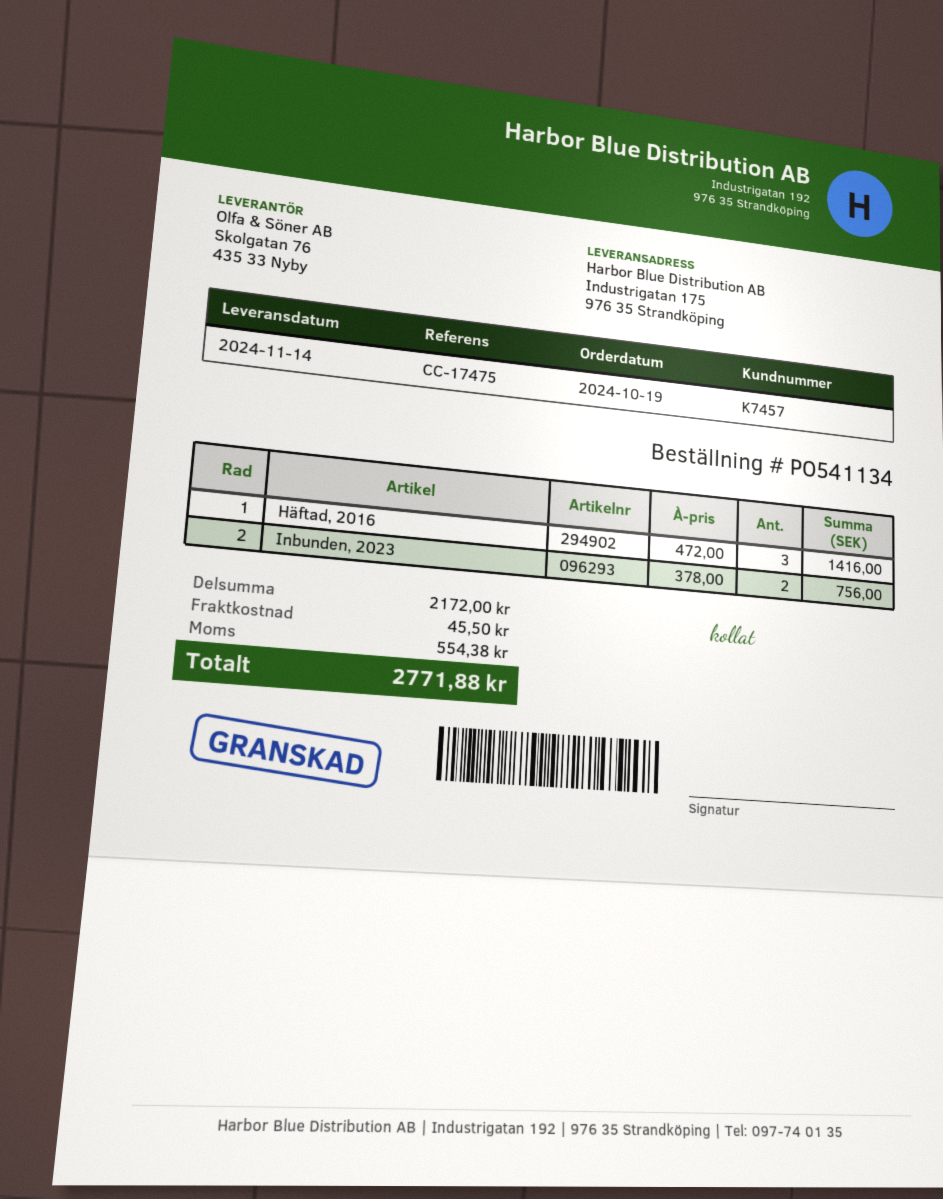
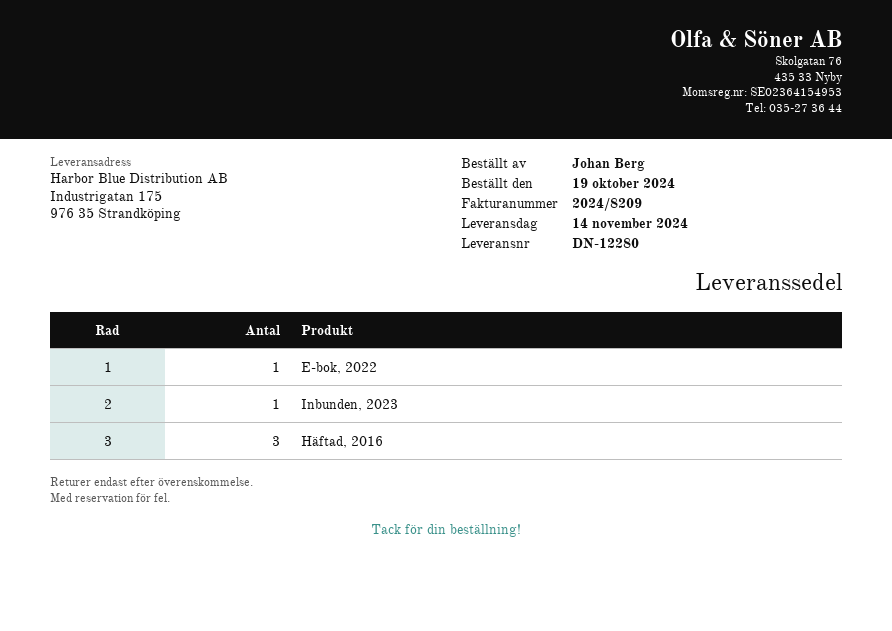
Inbunden, 2023: 2 -> 1
E-bok, 2022: none -> 1

